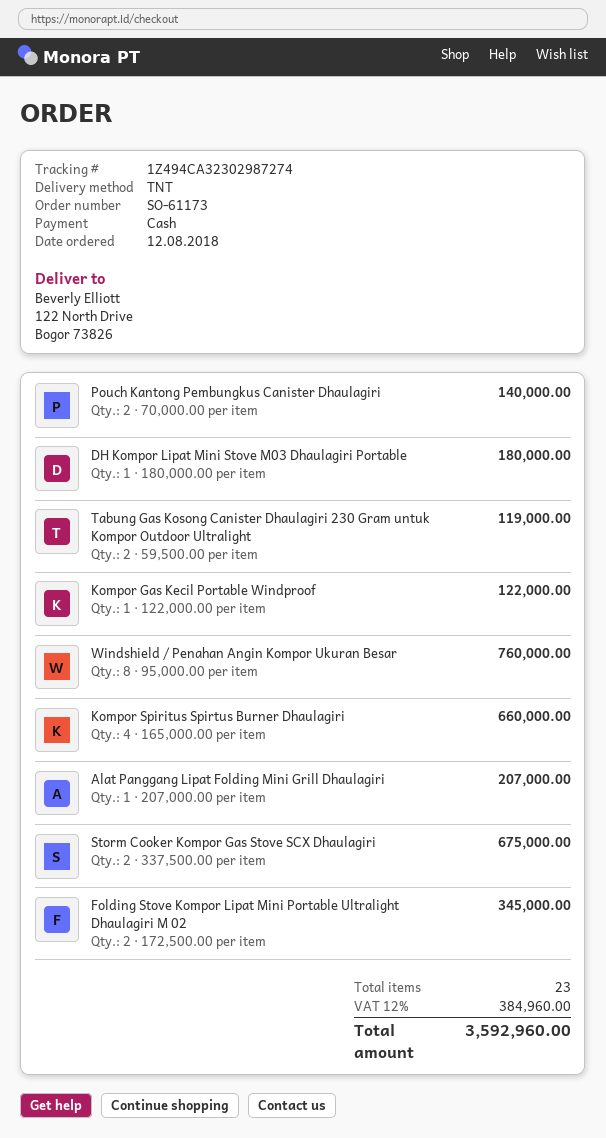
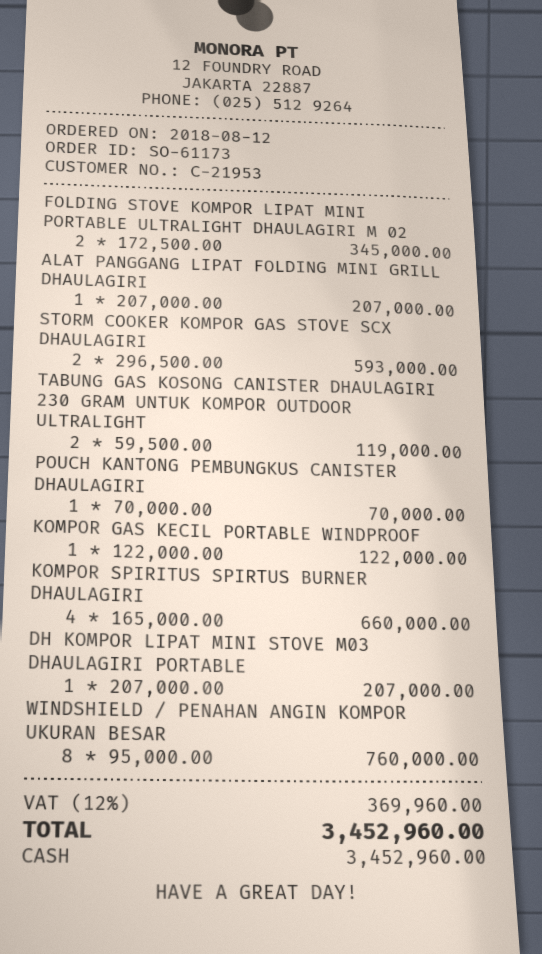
Pouch Kantong Pembungkus Canister Dhaulagiri: 2 x 70000.00 = 140000.00 -> 1 x 70000.00 = 70000.00
DH Kompor Lipat Mini Stove M03 Dhaulagiri Portable: 1 x 180000.00 = 180000.00 -> 1 x 207000.00 = 207000.00
Storm Cooker Kompor Gas Stove SCX Dhaulagiri: 2 x 337500.00 = 675000.00 -> 2 x 296500.00 = 593000.00
tax: 12% = 384960.00 -> 12% = 369960.00
total: 3592960.00 -> 3452960.00

